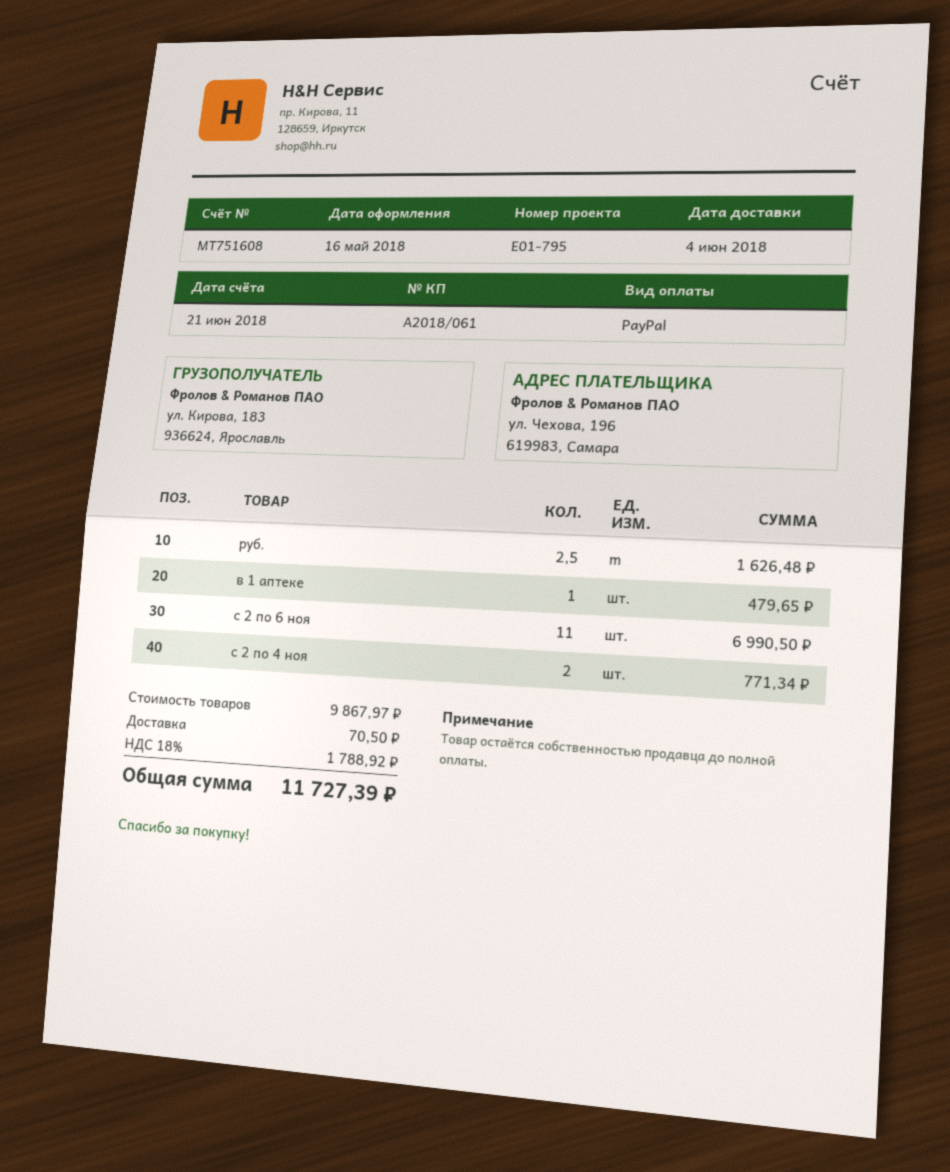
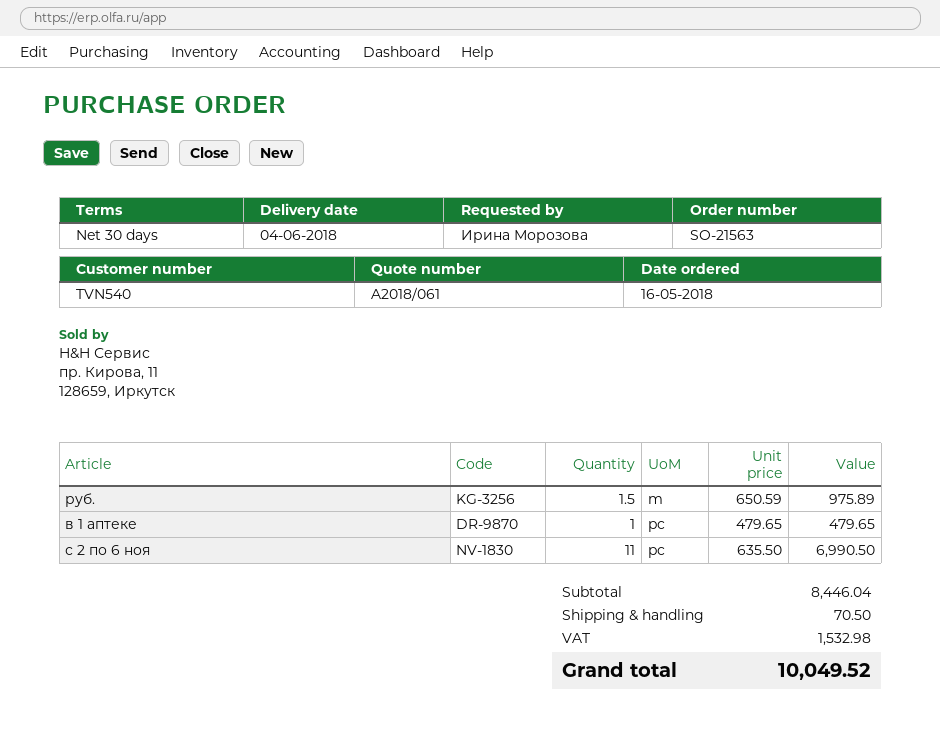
руб.: 2.5 for 1626.48 -> 1.5 for 975.89
с 2 по 4 ноя: 2 for 771.34 -> none
subtotal: 9867.97 -> 8446.04
tax: 1788.92 -> 1532.98
total: 11727.39 -> 10049.52

